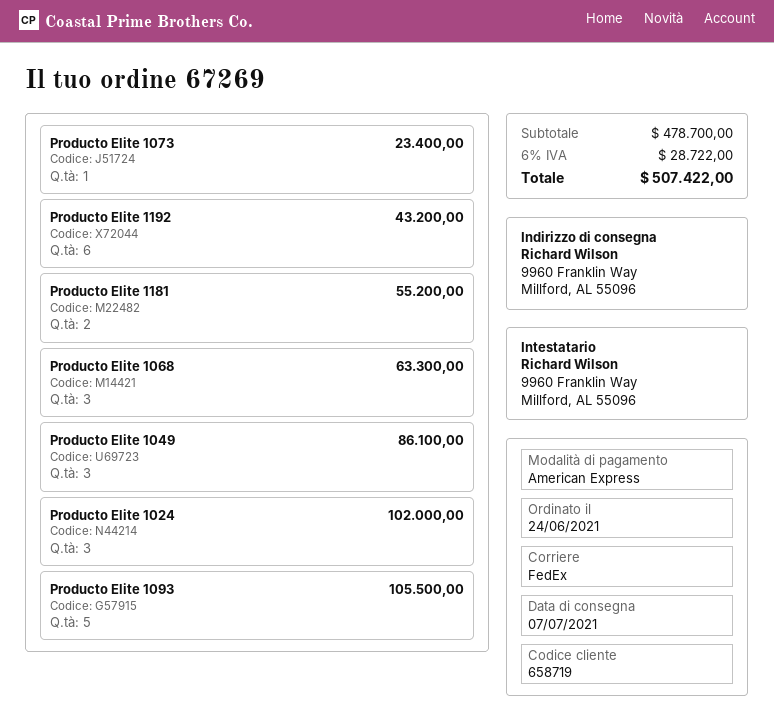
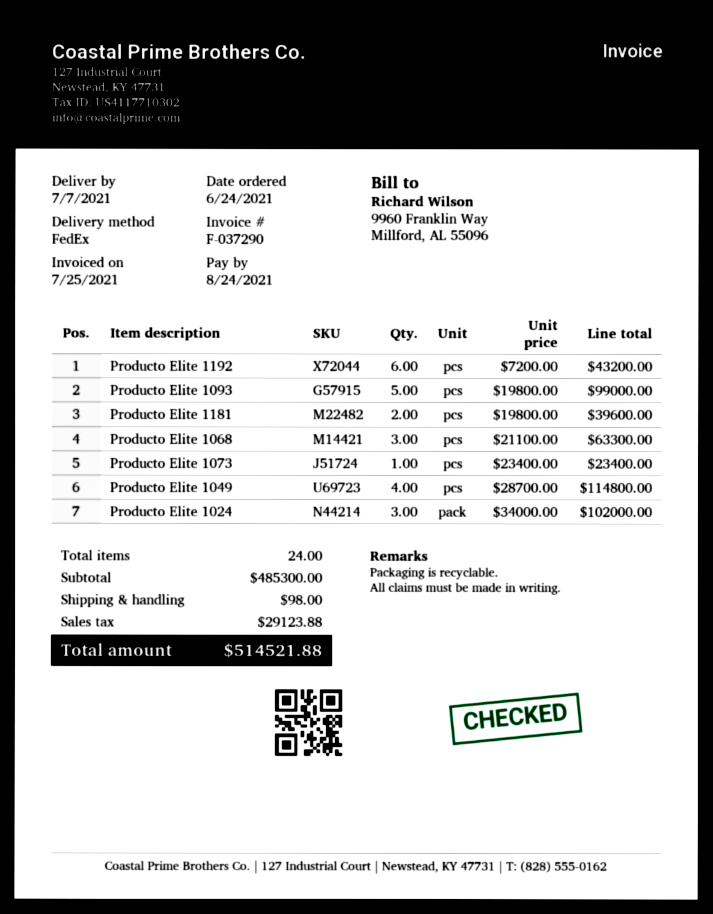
Producto Elite 1181: 2 for 55200.00 -> 2 for 39600.00
Producto Elite 1049: 3 for 86100.00 -> 4 for 114800.00
Producto Elite 1093: 5 for 105500.00 -> 5 for 99000.00
subtotal: 478700.00 -> 485300.00
shipping: none -> 98.00
tax: 28722.00 -> 29123.88
total: 507422.00 -> 514521.88

